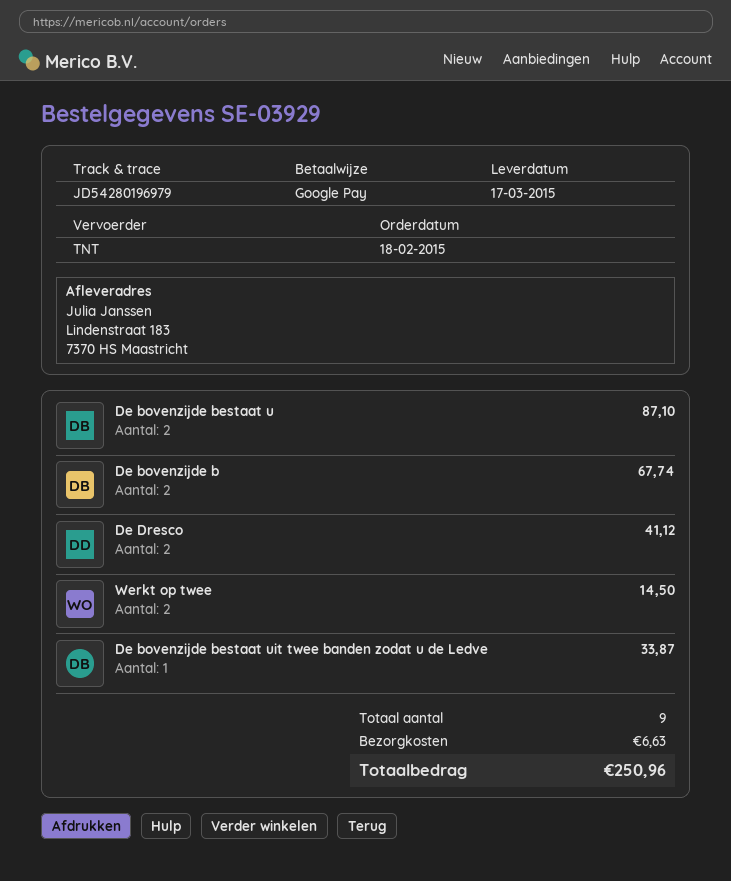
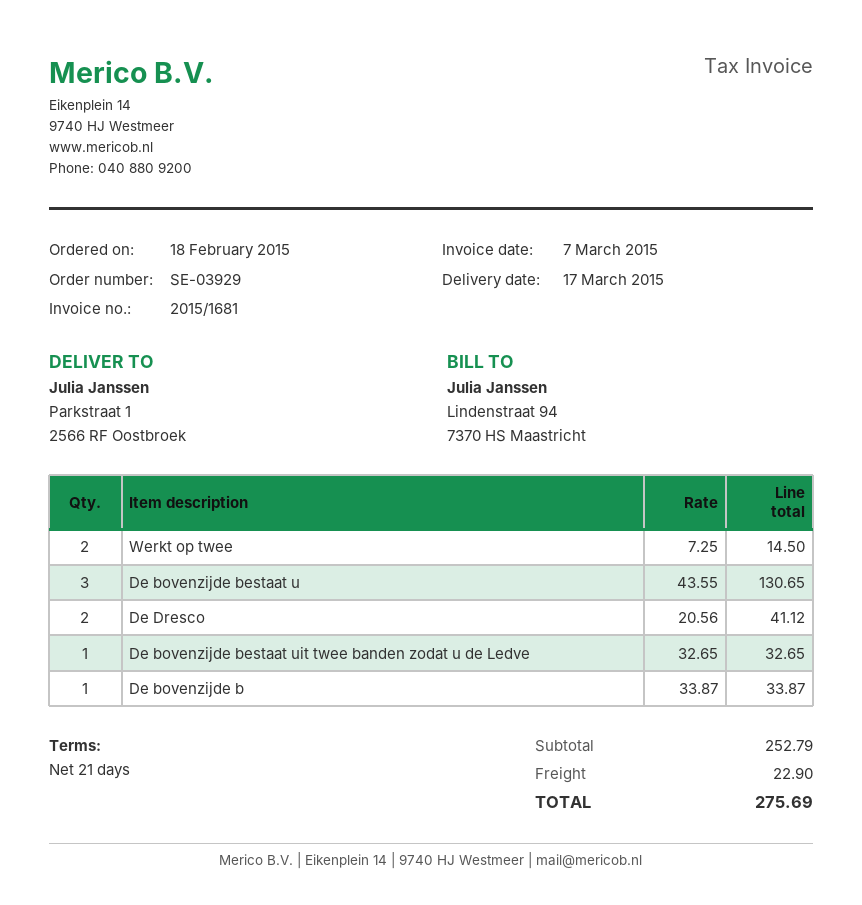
ship to: Lindenstraat 183, 7370 HS Maastricht -> Parkstraat 1, 2566 RF Oostbroek
De bovenzijde bestaat u: 2 for 87.10 -> 3 for 130.65
De bovenzijde b: 2 for 67.74 -> 1 for 33.87
De bovenzijde bestaat uit twee banden zodat u de Ledve: 1 for 33.87 -> 1 for 32.65
shipping: 6.63 -> 22.90
total: 250.96 -> 275.69

